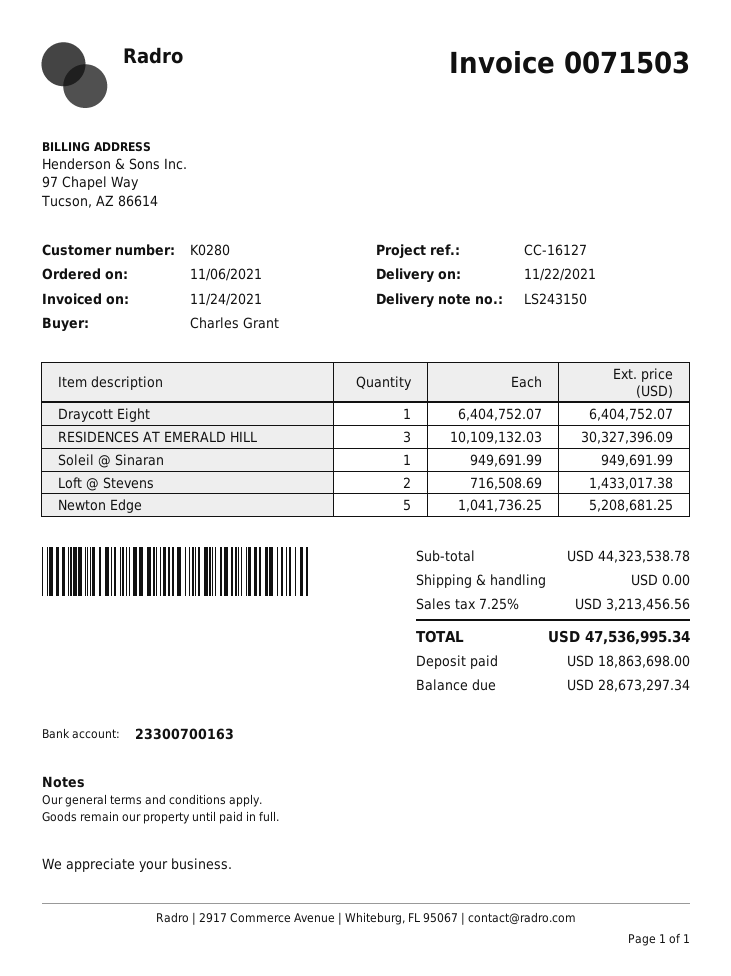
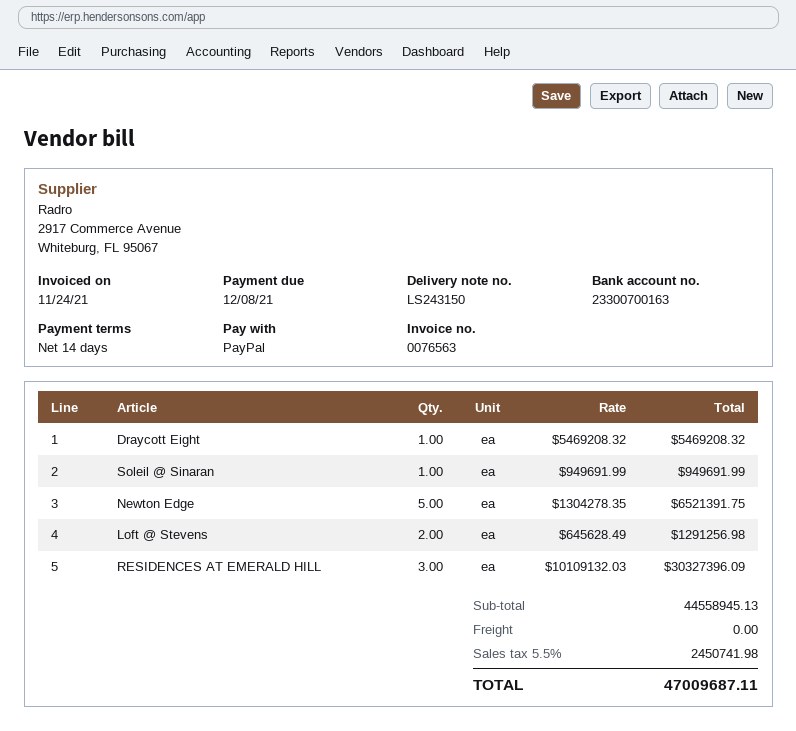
invoice number: 0071503 -> 0076563
Draycott Eight: 1 x 6404752.07 = 6404752.07 -> 1 x 5469208.32 = 5469208.32
Loft @ Stevens: 2 x 716508.69 = 1433017.38 -> 2 x 645628.49 = 1291256.98
Newton Edge: 5 x 1041736.25 = 5208681.25 -> 5 x 1304278.35 = 6521391.75
subtotal: 44323538.78 -> 44558945.13
tax: 7.25% = 3213456.56 -> 5.5% = 2450741.98
total: 47536995.34 -> 47009687.11

